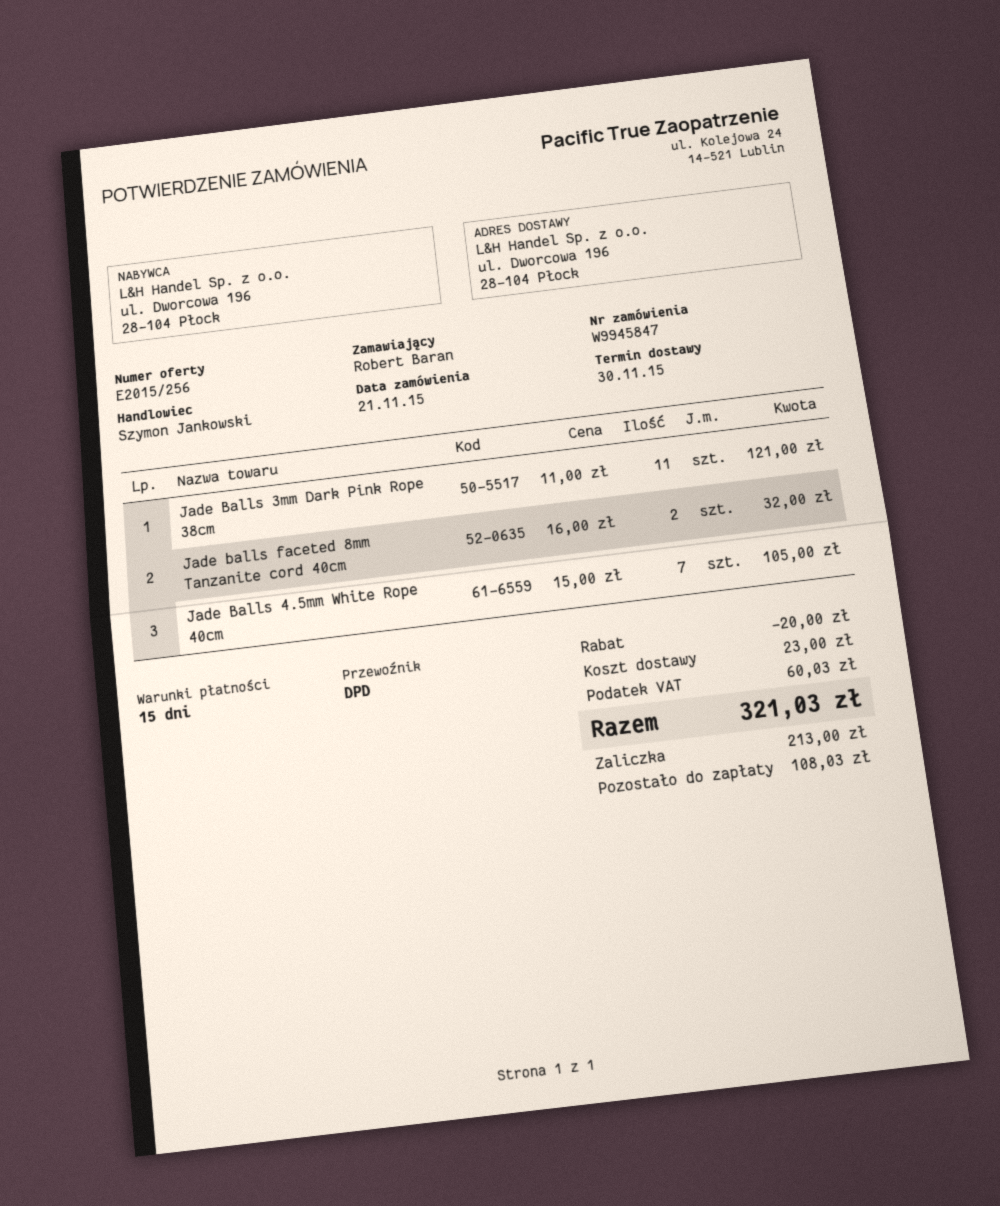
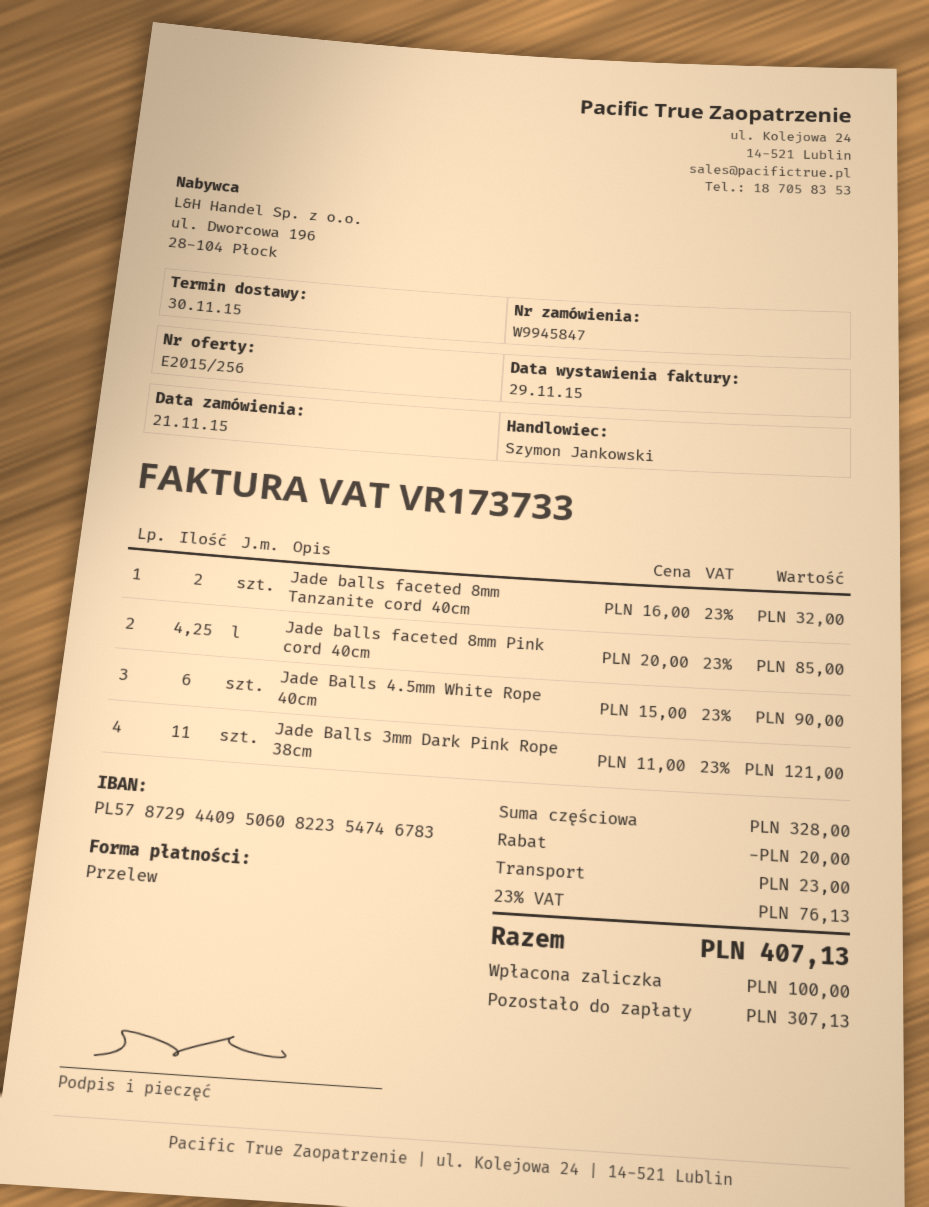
Jade Balls 4.5mm White Rope 40cm: 7 x 15.00 = 105.00 -> 6 x 15.00 = 90.00
Jade balls faceted 8mm Pink cord 40cm: none -> 4.25 x 20.00 = 85.00
tax: 60.03 -> 76.13
total: 321.03 -> 407.13
deposit: 213.00 -> 100.00
balance: 108.03 -> 307.13

